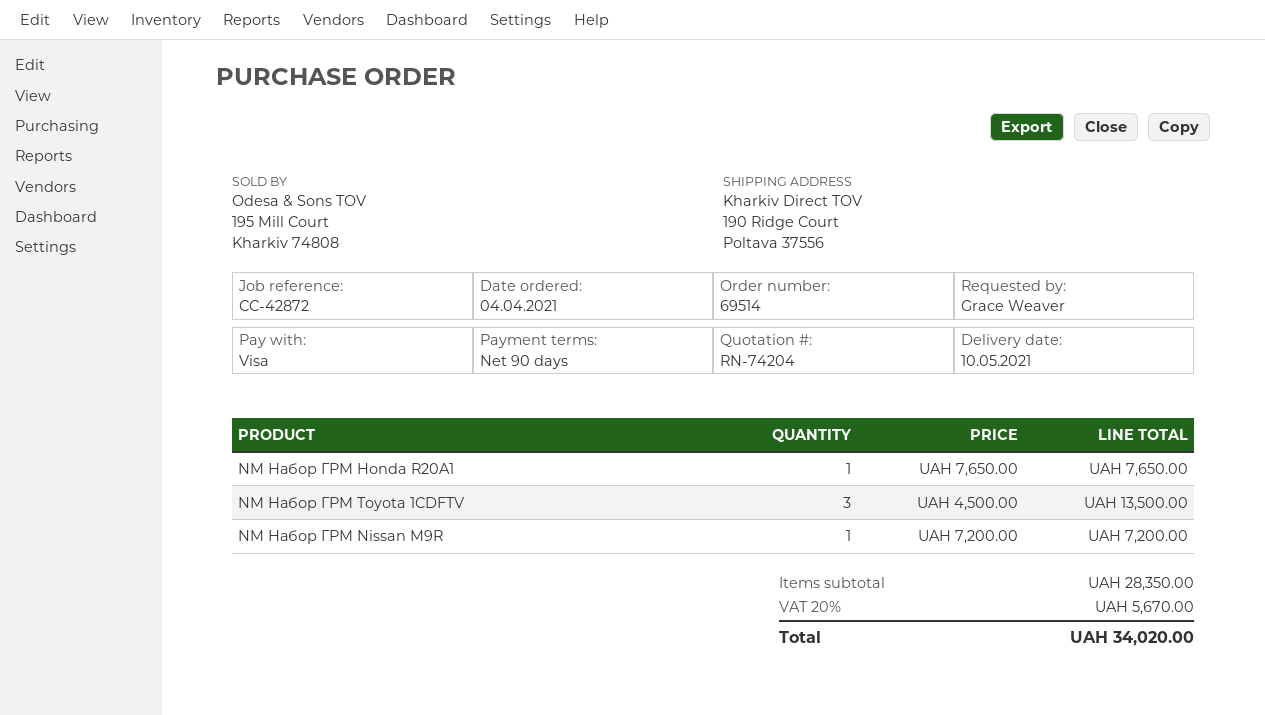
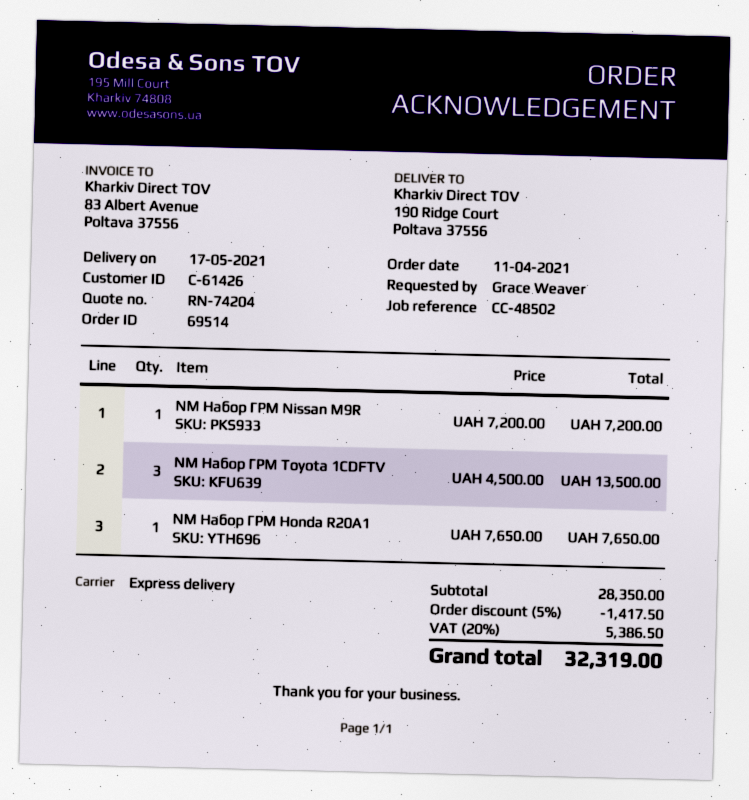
order date: 2021-04-04 -> 2021-04-11
delivery date: 2021-05-10 -> 2021-05-17
reference: CC-42872 -> CC-48502
discount: none -> 5% = 1417.50
tax: 20% = 5670.00 -> 20% = 5386.50
total: 34020.00 -> 32319.00

